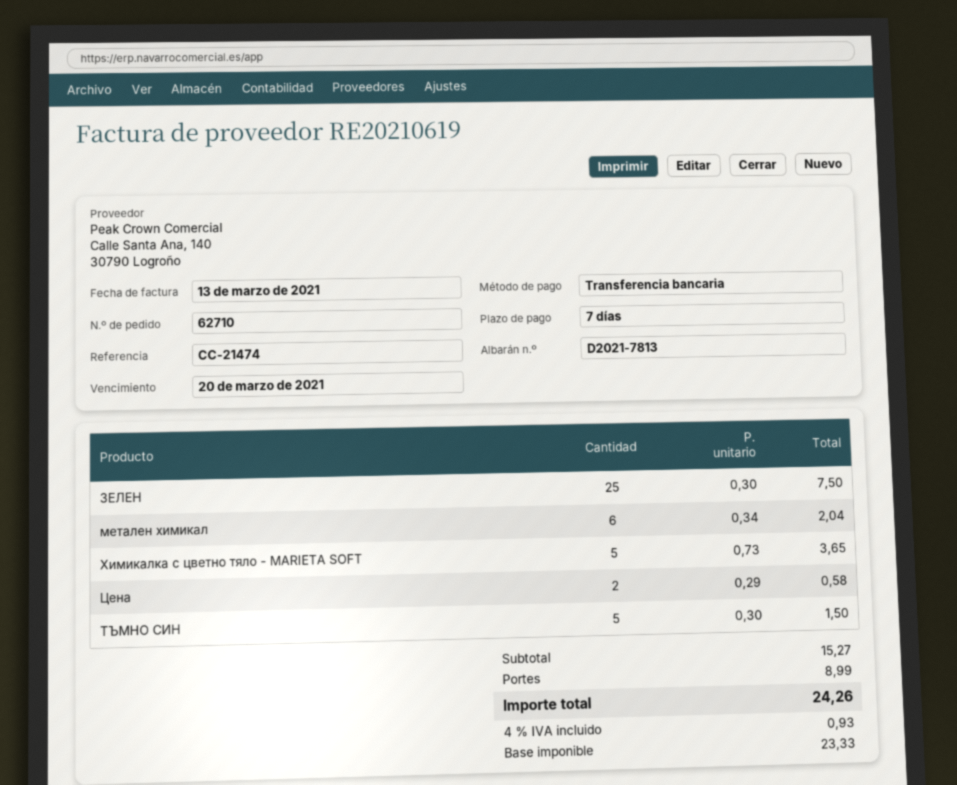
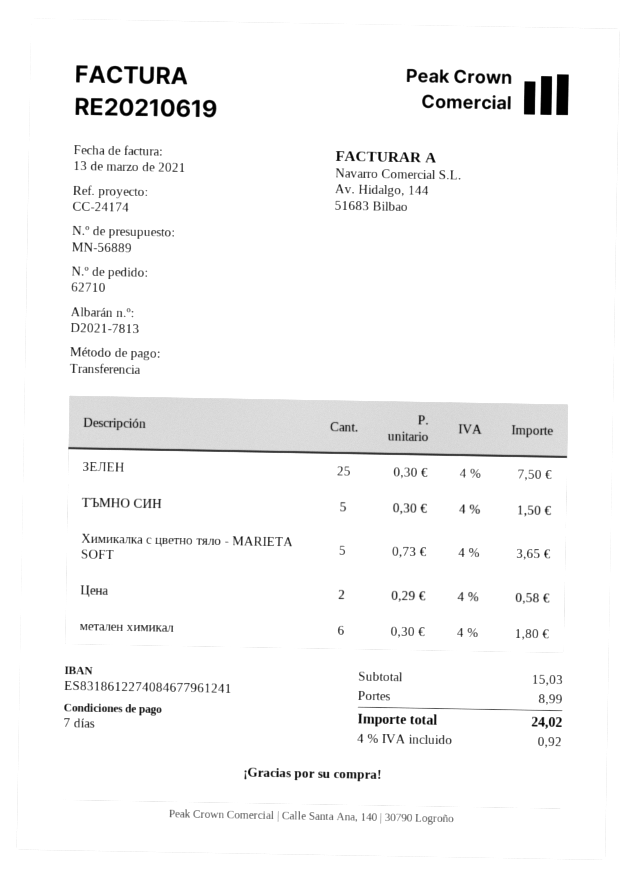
reference: CC-21474 -> CC-24174
метален химикал: 6 x 0.34 = 2.04 -> 6 x 0.30 = 1.80
subtotal: 15.27 -> 15.03
tax: 4% = 0.93 -> 4% = 0.92
total: 24.26 -> 24.02

